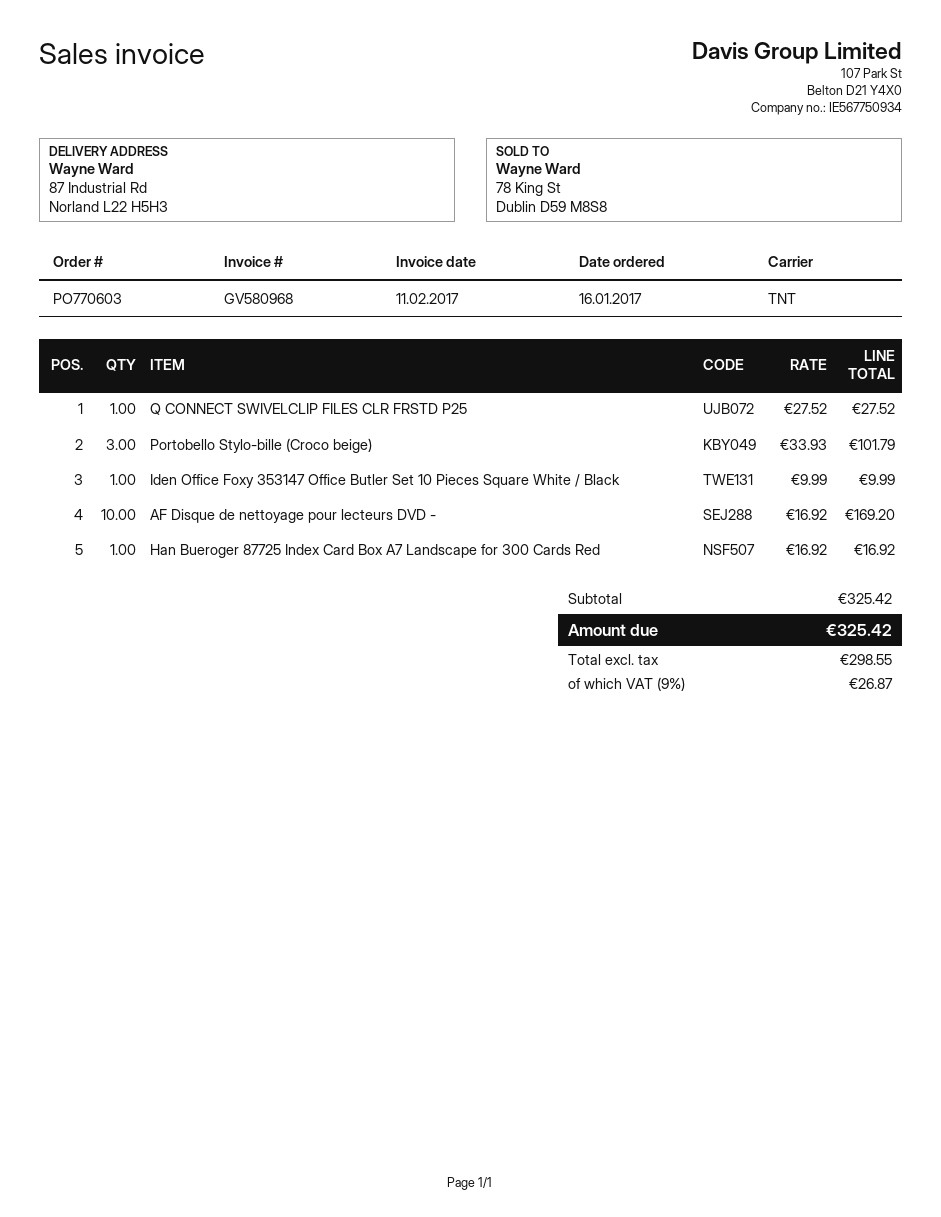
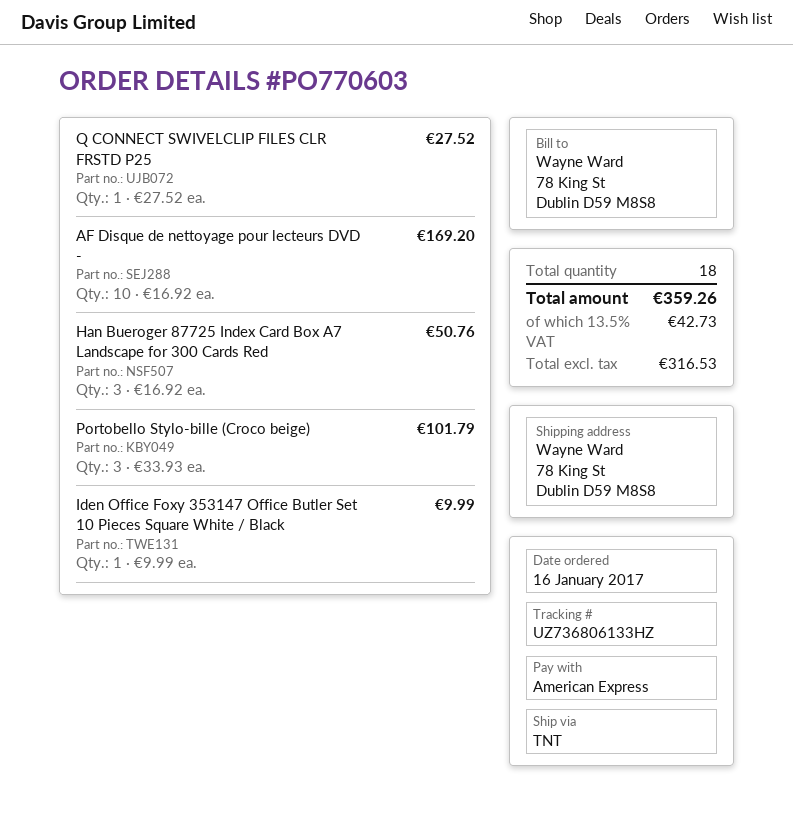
ship to: 87 Industrial Rd, Norland L22 H5H3 -> 78 King St, Dublin D59 M8S8
Han Bueroger 87725 Index Card Box A7 Landscape for 300 Cards Red: 1 x 16.92 = 16.92 -> 3 x 16.92 = 50.76
net: 298.55 -> 316.53
tax: 9% = 26.87 -> 13.5% = 42.73
total: 325.42 -> 359.26

